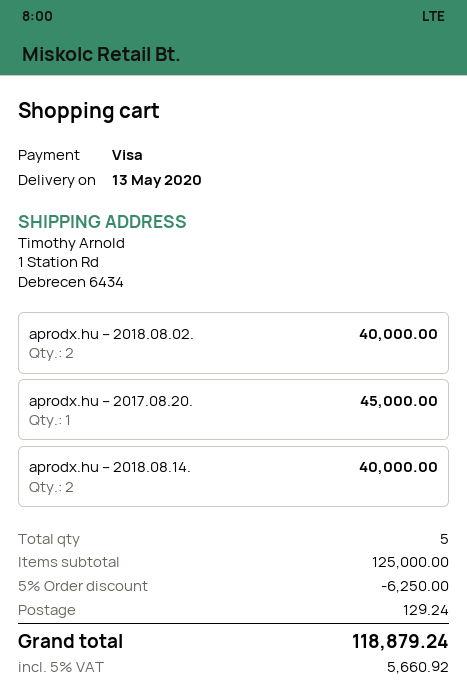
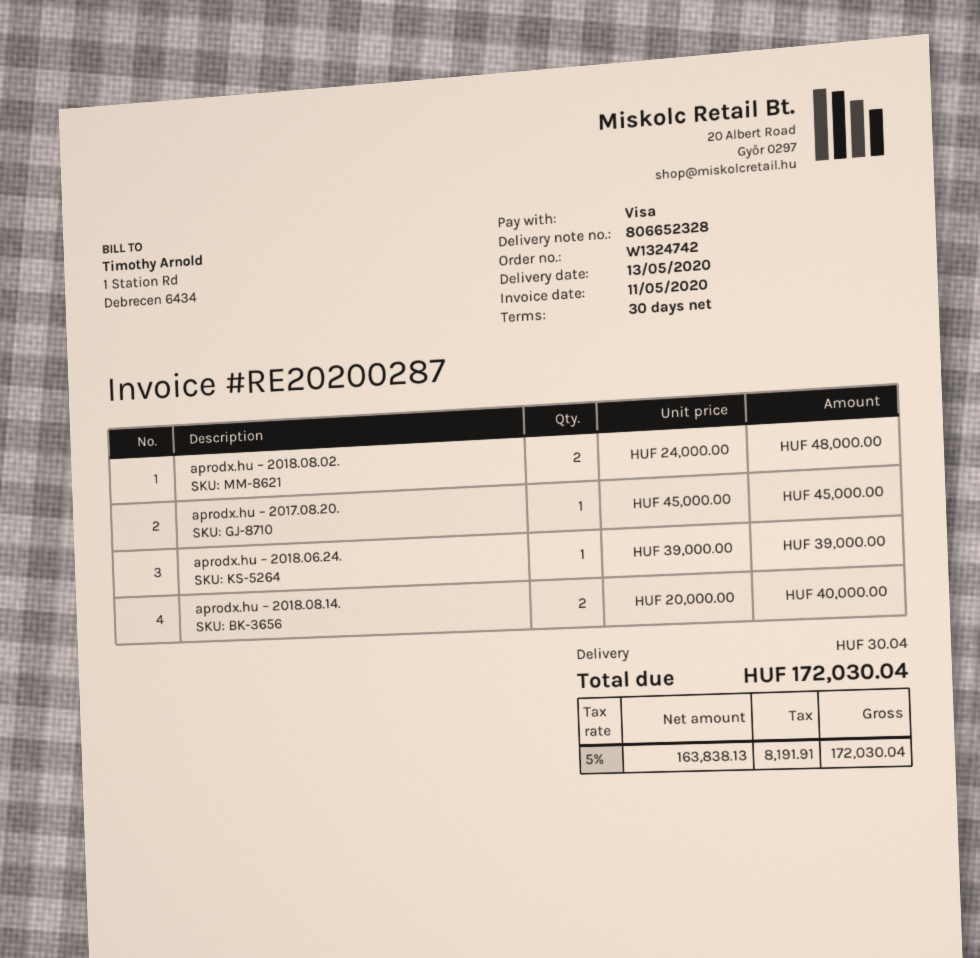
aprodx.hu – 2018.08.02.: 2 for 40000.00 -> 2 for 48000.00
aprodx.hu – 2018.06.24.: none -> 1 for 39000.00
discount: 5% = 6250.00 -> none
shipping: 129.24 -> 30.04
tax: 5% = 5660.92 -> 5% = 8191.91
total: 118879.24 -> 172030.04

